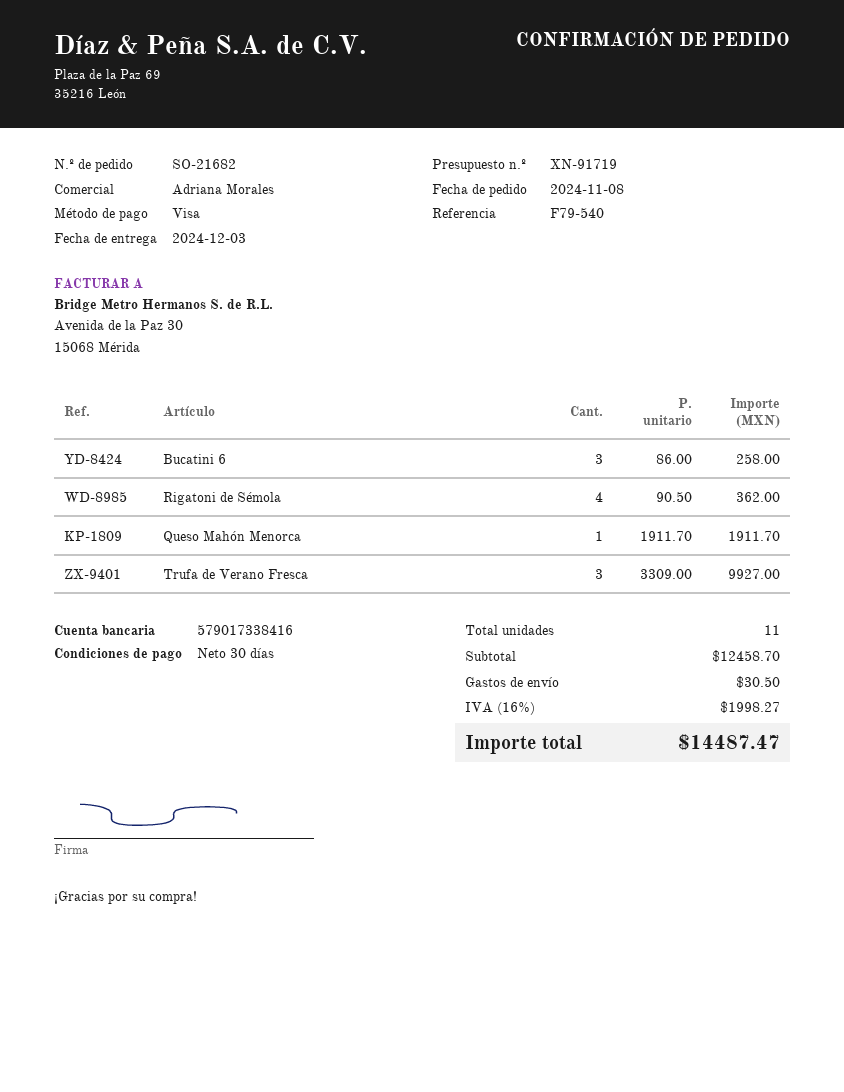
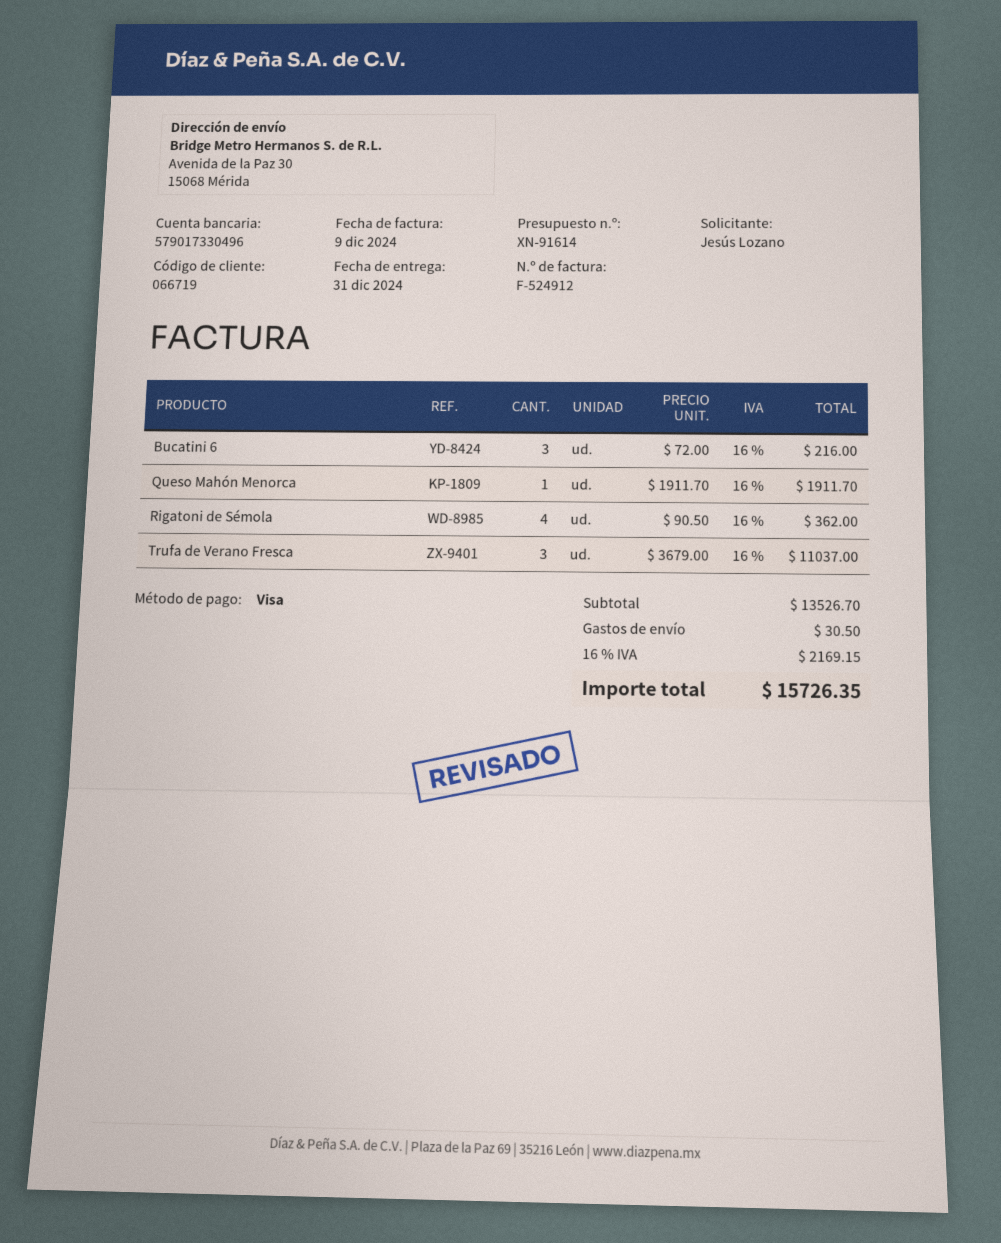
quote number: XN-91719 -> XN-91614
delivery date: 2024-12-03 -> 2024-12-31
bank account: 579017338416 -> 579017330496
Bucatini 6: 3 x 86.00 = 258.00 -> 3 x 72.00 = 216.00
Trufa de Verano Fresca: 3 x 3309.00 = 9927.00 -> 3 x 3679.00 = 11037.00
subtotal: 12458.70 -> 13526.70
tax: 16% = 1998.27 -> 16% = 2169.15
total: 14487.47 -> 15726.35

